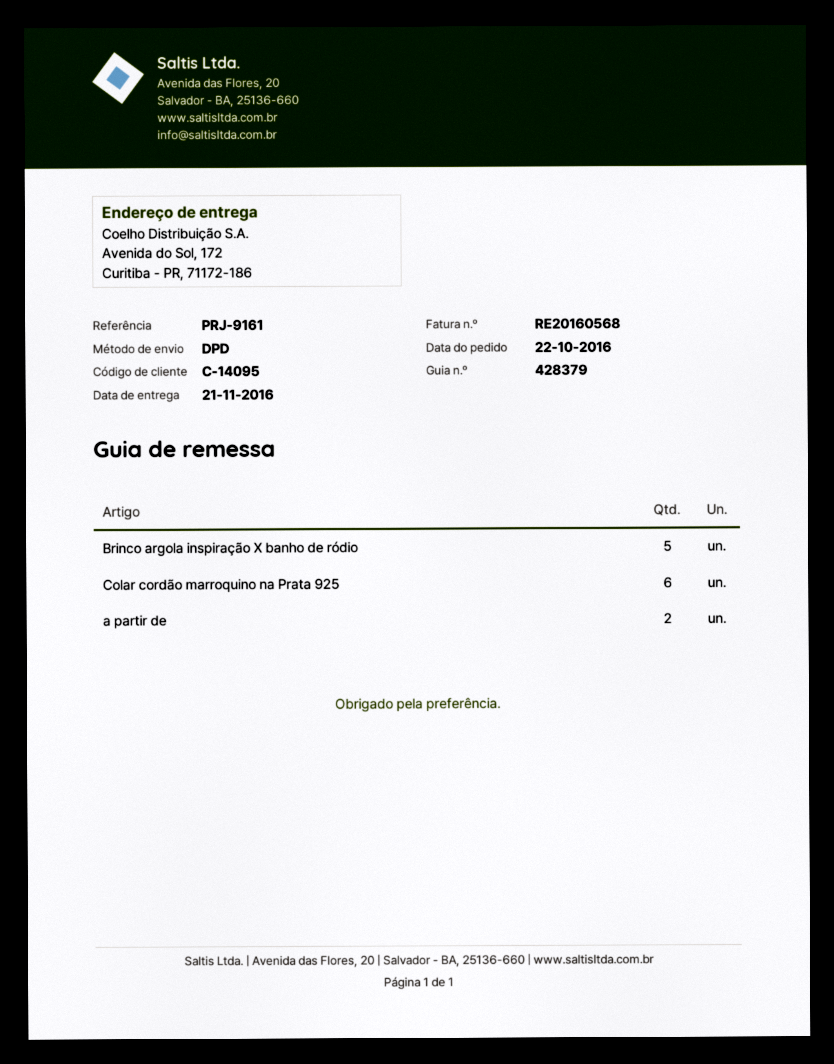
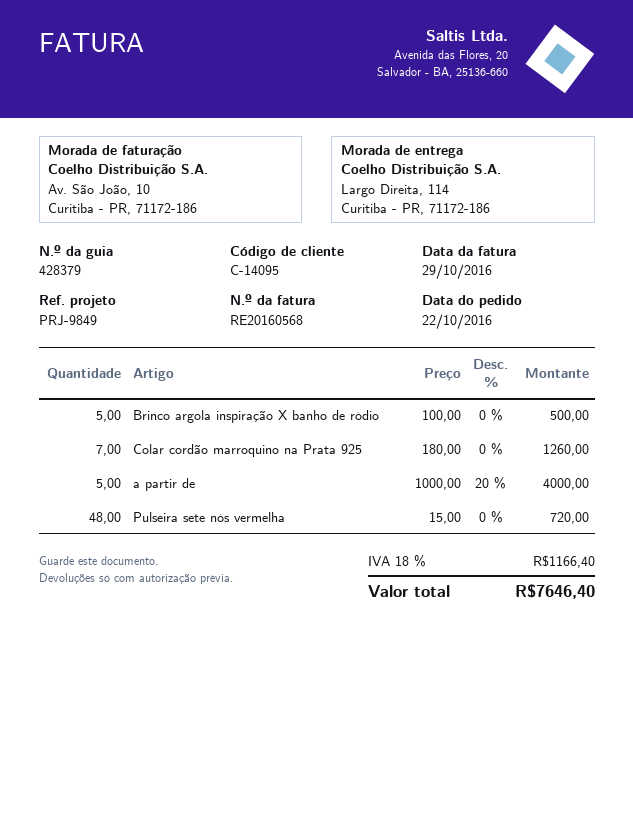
reference: PRJ-9161 -> PRJ-9849
ship to: Avenida do Sol, 172, Curitiba - PR, 71172-186 -> Largo Direita, 114, Curitiba - PR, 71172-186
Colar cordão marroquino na Prata 925: 6 -> 7
a partir de: 2 -> 5
Pulseira sete nós vermelha: none -> 48

